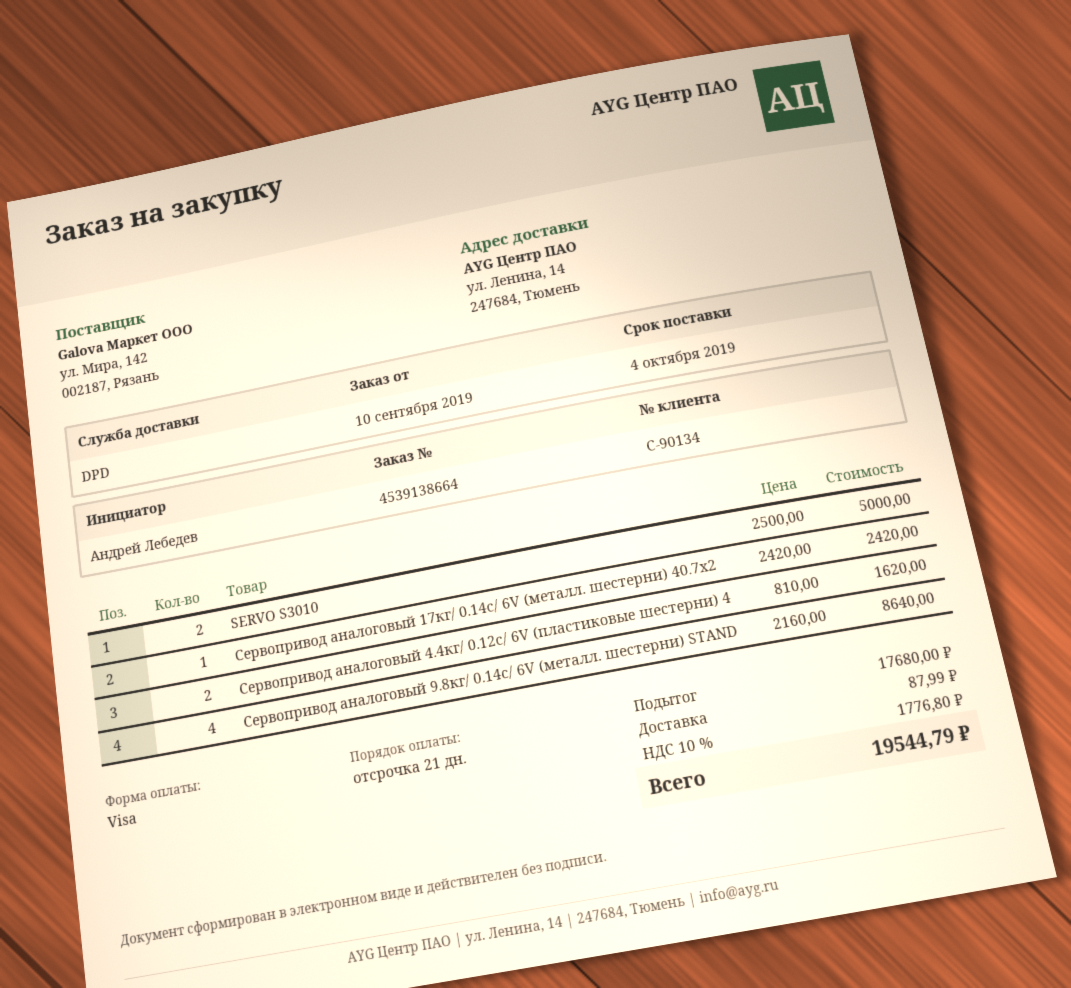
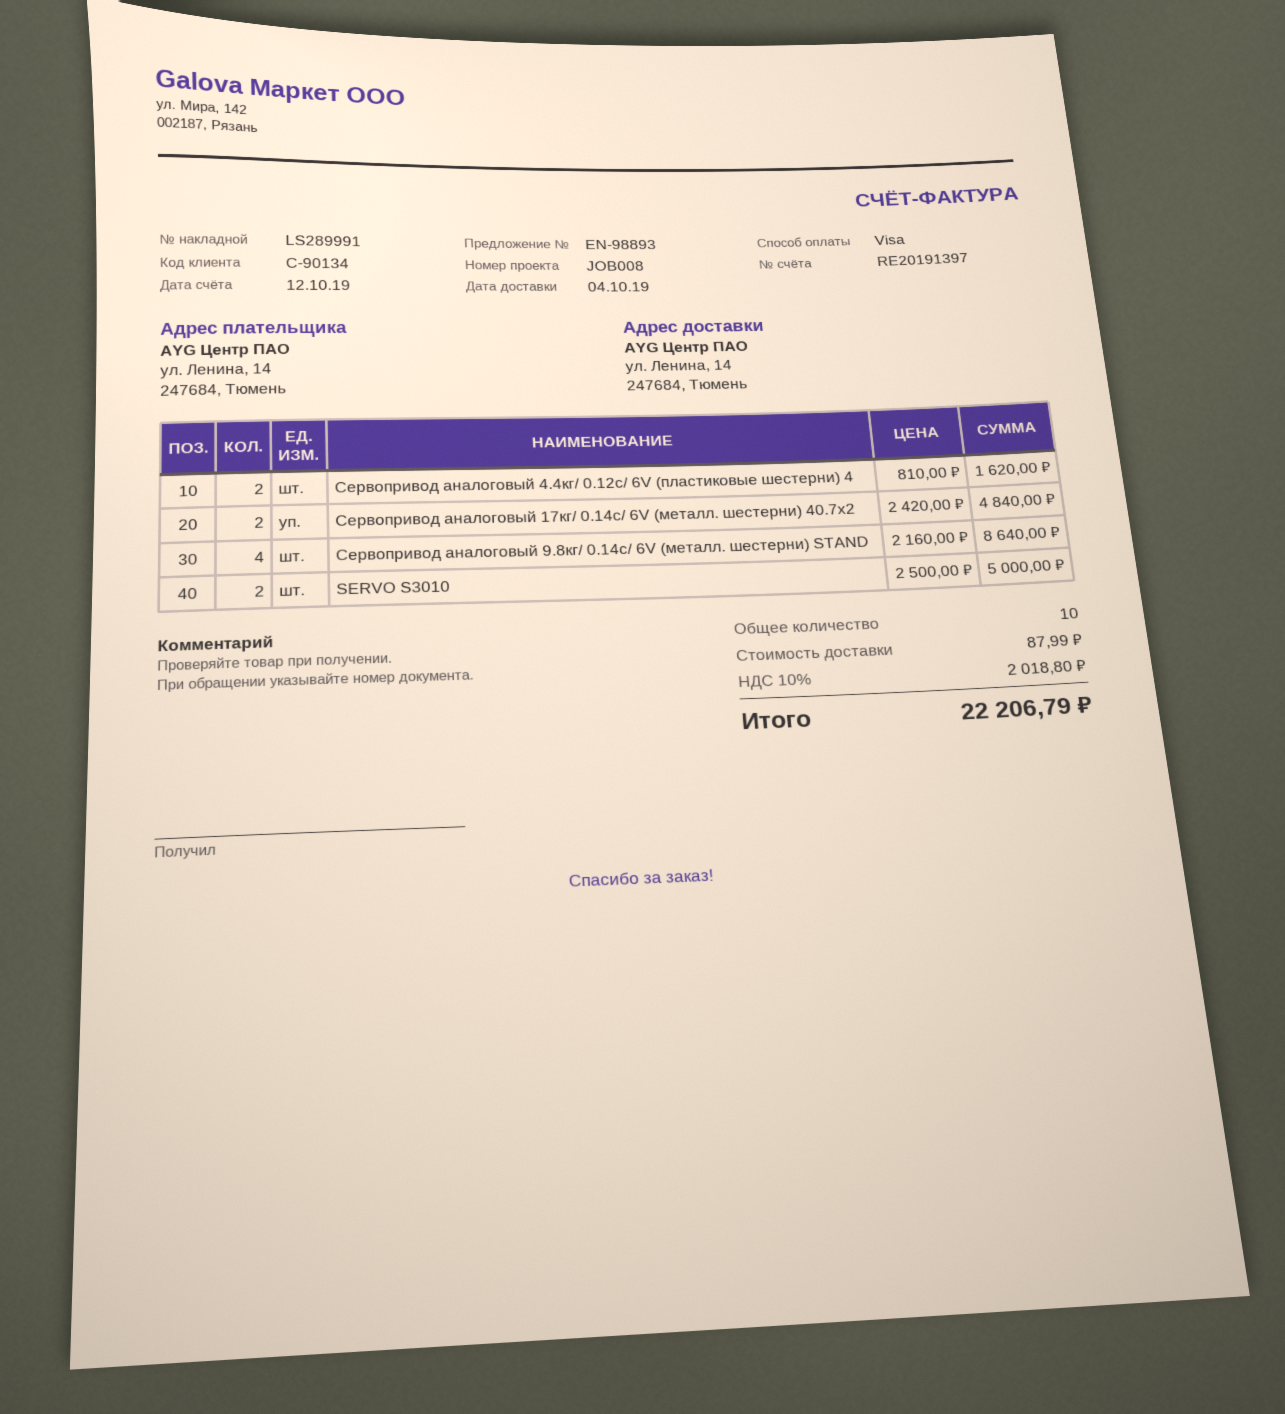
Сервопривод аналоговый 17кг/ 0.14с/ 6V (металл. шестерни) 40.7x2: 1 x 2420.00 = 2420.00 -> 2 x 2420.00 = 4840.00
tax: 10% = 1776.80 -> 10% = 2018.80
total: 19544.79 -> 22206.79

